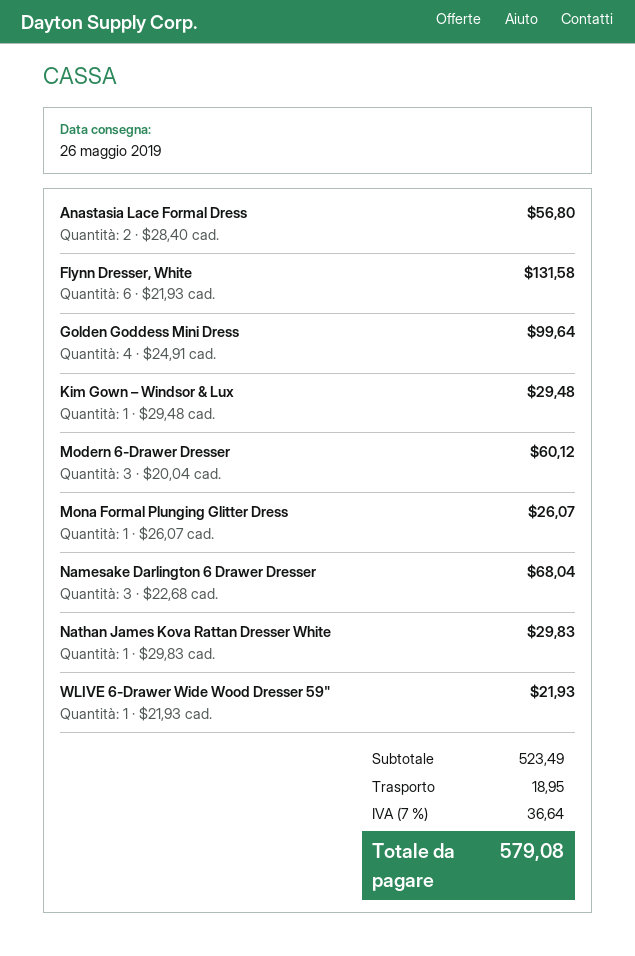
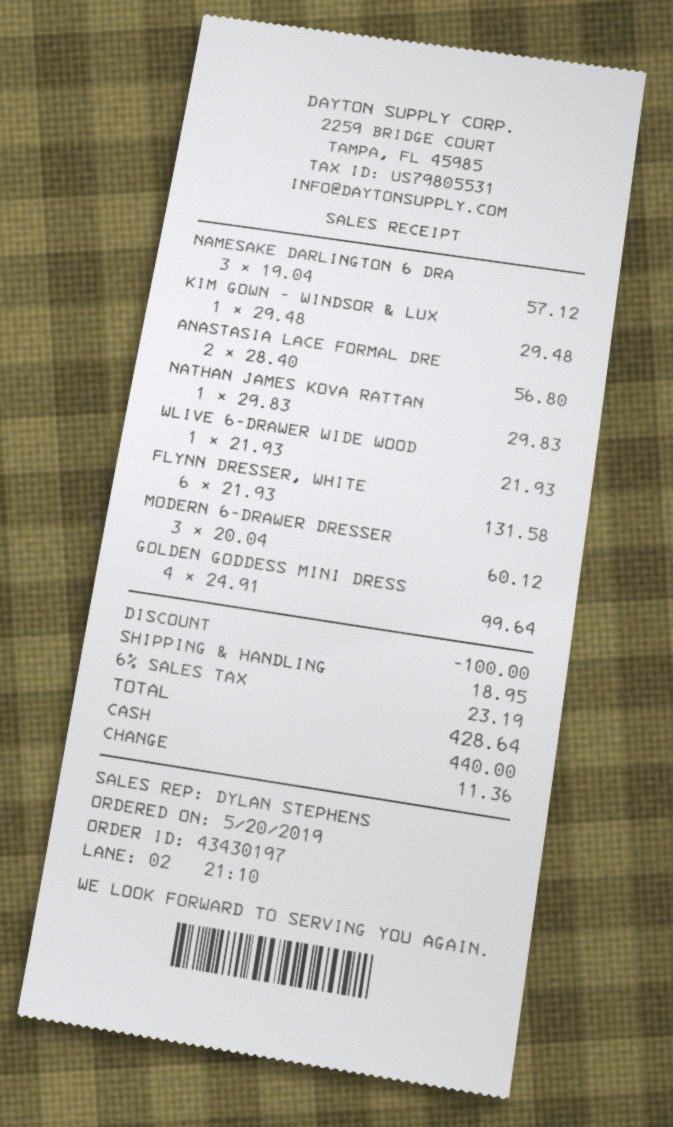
Mona Formal Plunging Glitter Dress: 1 x 26.07 = 26.07 -> none
Namesake Darlington 6 Drawer Dresser: 3 x 22.68 = 68.04 -> 3 x 19.04 = 57.12
discount: none -> 100.00
tax: 7% = 36.64 -> 6% = 23.19
total: 579.08 -> 428.64

